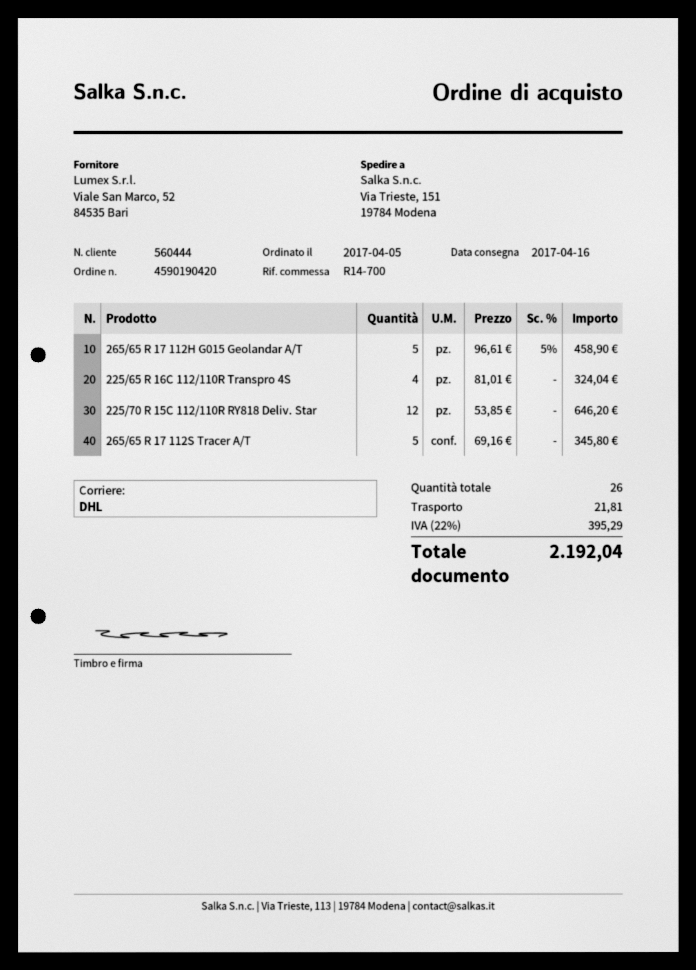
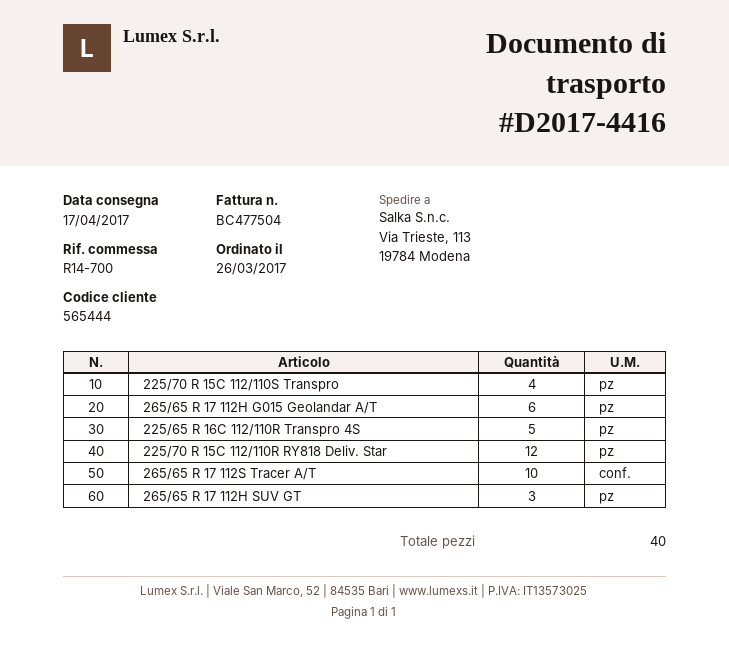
order date: 2017-04-05 -> 2017-03-26
delivery date: 2017-04-16 -> 2017-04-17
customer number: 560444 -> 565444
ship to: Via Trieste, 151, 19784 Modena -> Via Trieste, 113, 19784 Modena
265/65 R 17 112H G015 Geolandar A/T: 5 -> 6
225/65 R 16C 112/110R Transpro 4S: 4 -> 5
265/65 R 17 112S Tracer A/T: 5 -> 10
225/70 R 15C 112/110S Transpro: none -> 4
265/65 R 17 112H SUV GT: none -> 3
total quantity: 26 -> 40

